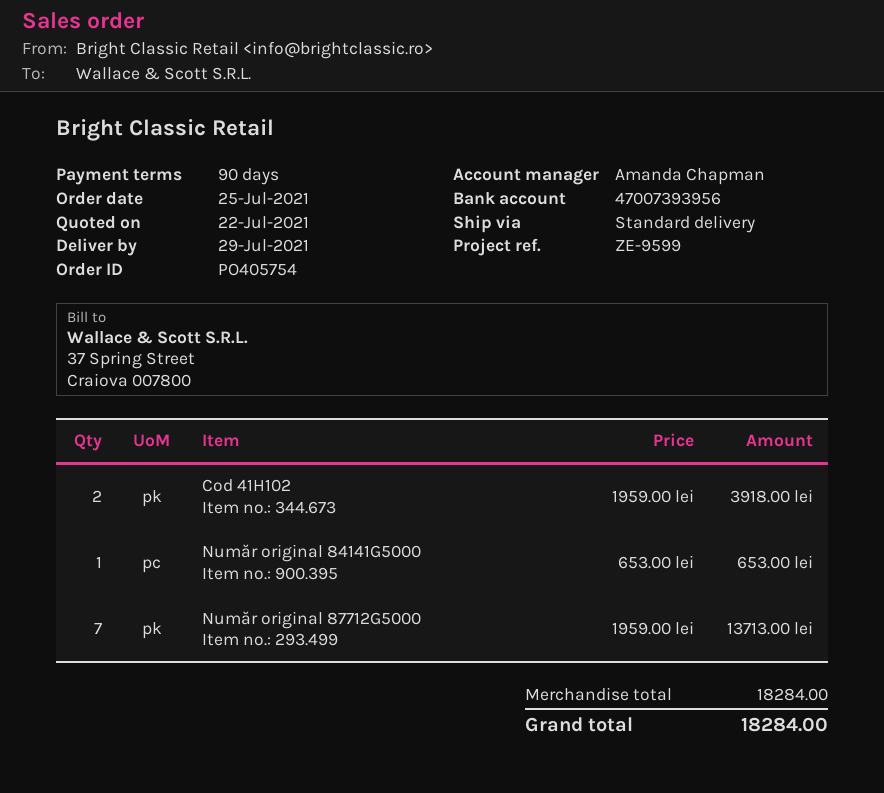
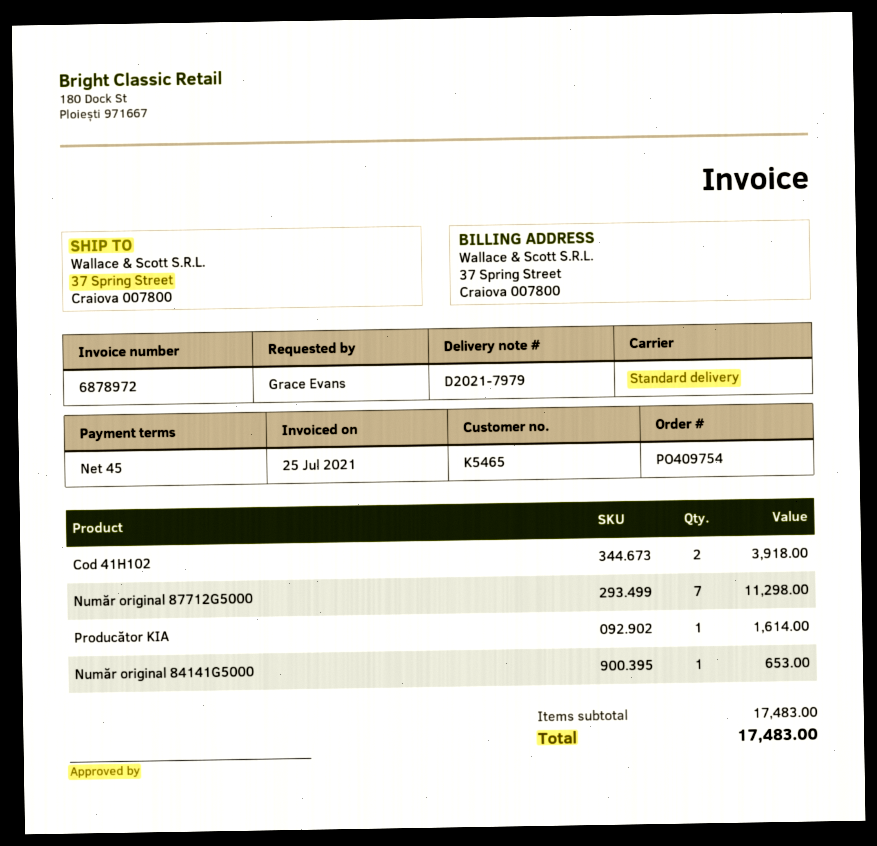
order number: PO405754 -> PO409754
payment terms: 90 days -> 45 days
Număr original 87712G5000: 7 for 13713.00 -> 7 for 11298.00
Producător KIA: none -> 1 for 1614.00
subtotal: 18284.00 -> 17483.00
total: 18284.00 -> 17483.00

